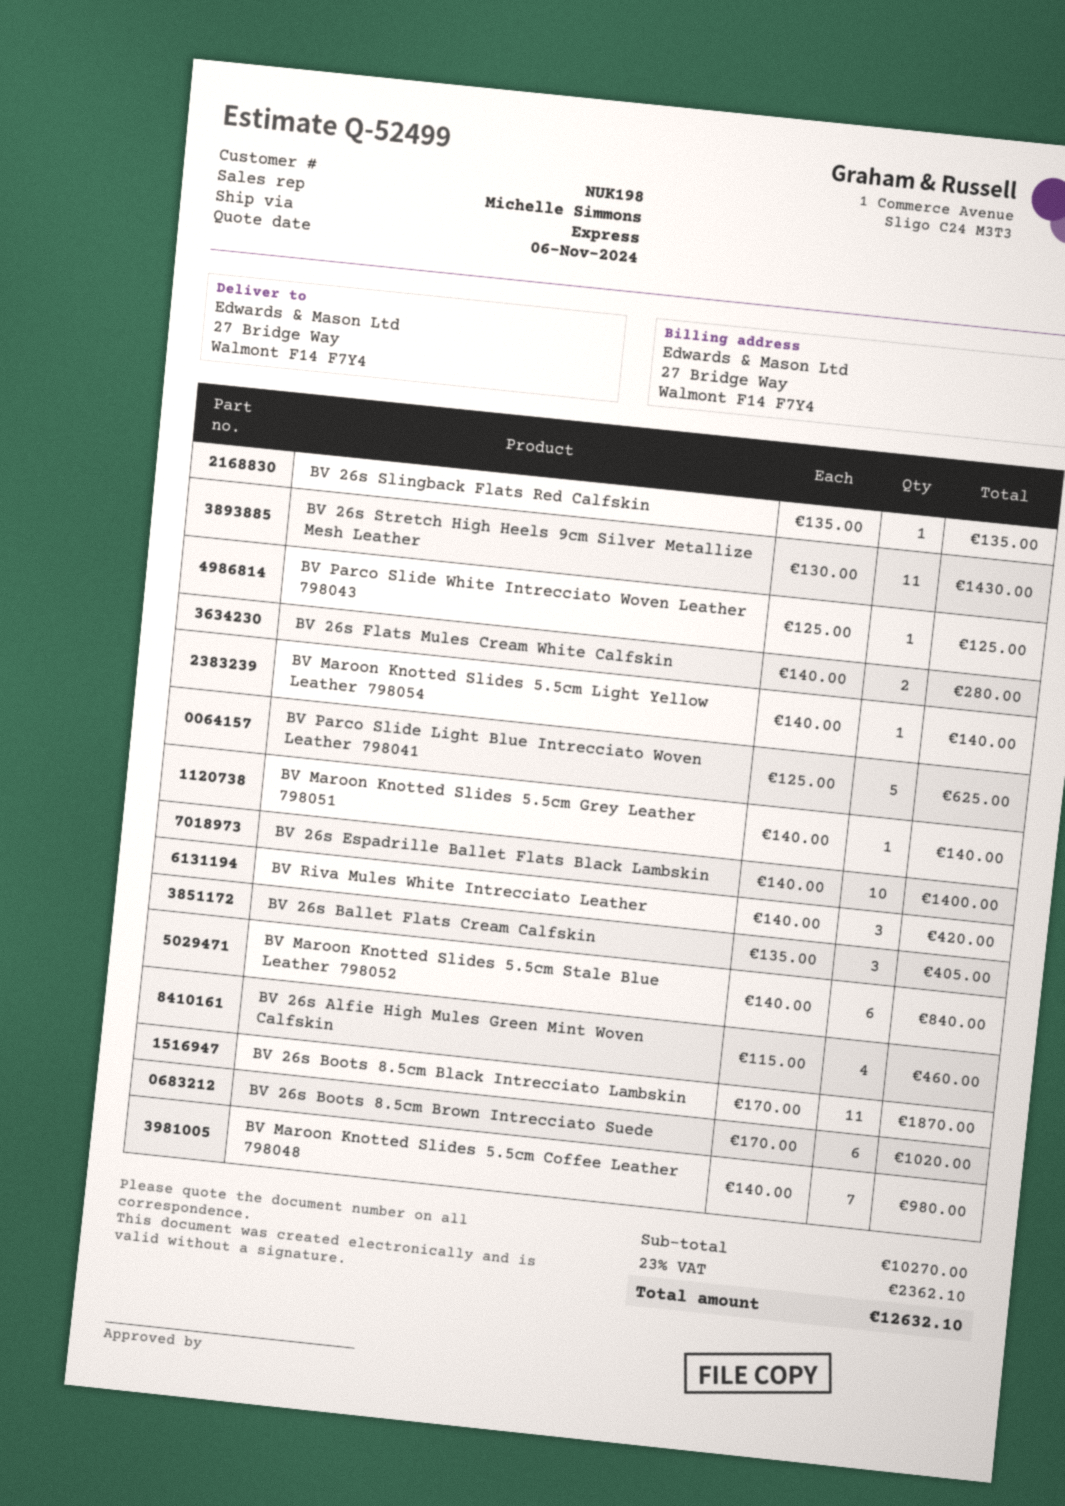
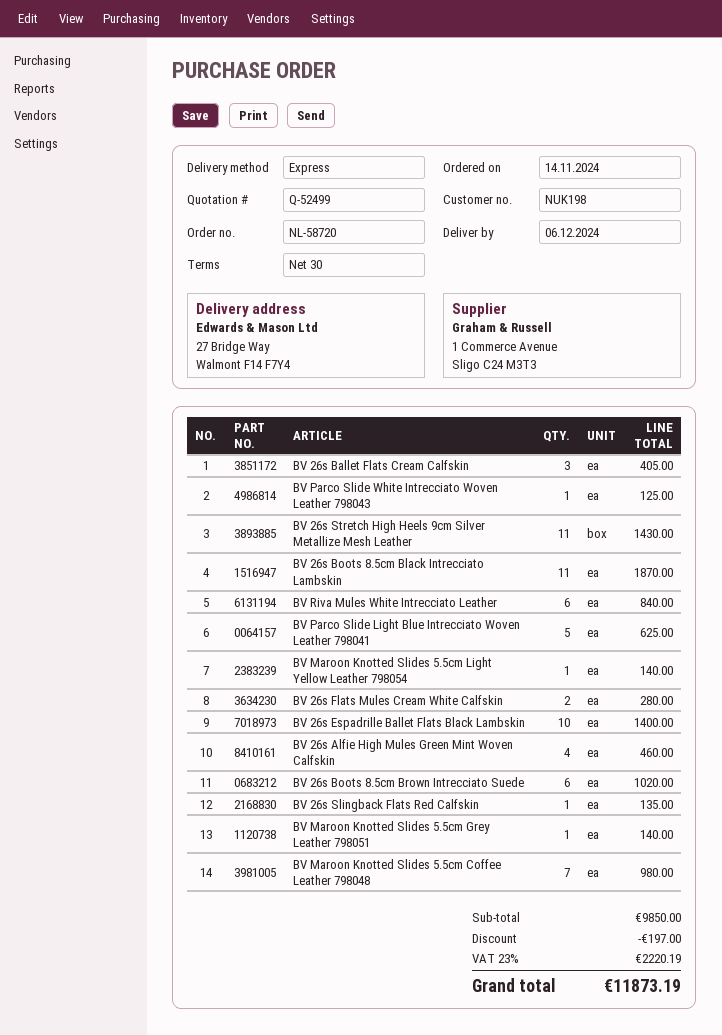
BV Riva Mules White Intrecciato Leather: 3 for 420.00 -> 6 for 840.00
BV Maroon Knotted Slides 5.5cm Stale Blue Leather 798052: 6 for 840.00 -> none
subtotal: 10270.00 -> 9850.00
discount: none -> 197.00
tax: 23% = 2362.10 -> 23% = 2220.19
total: 12632.10 -> 11873.19

